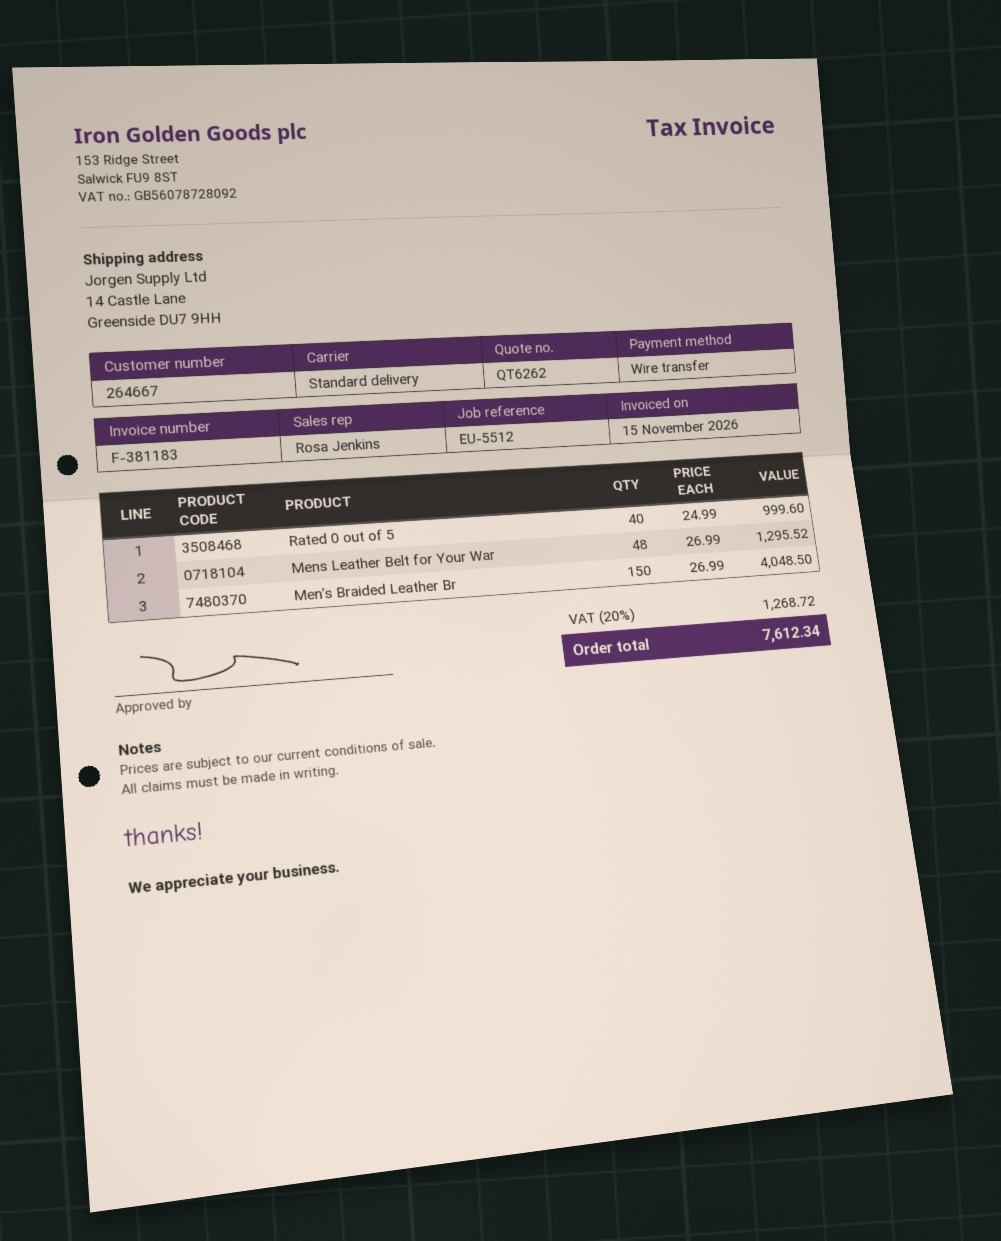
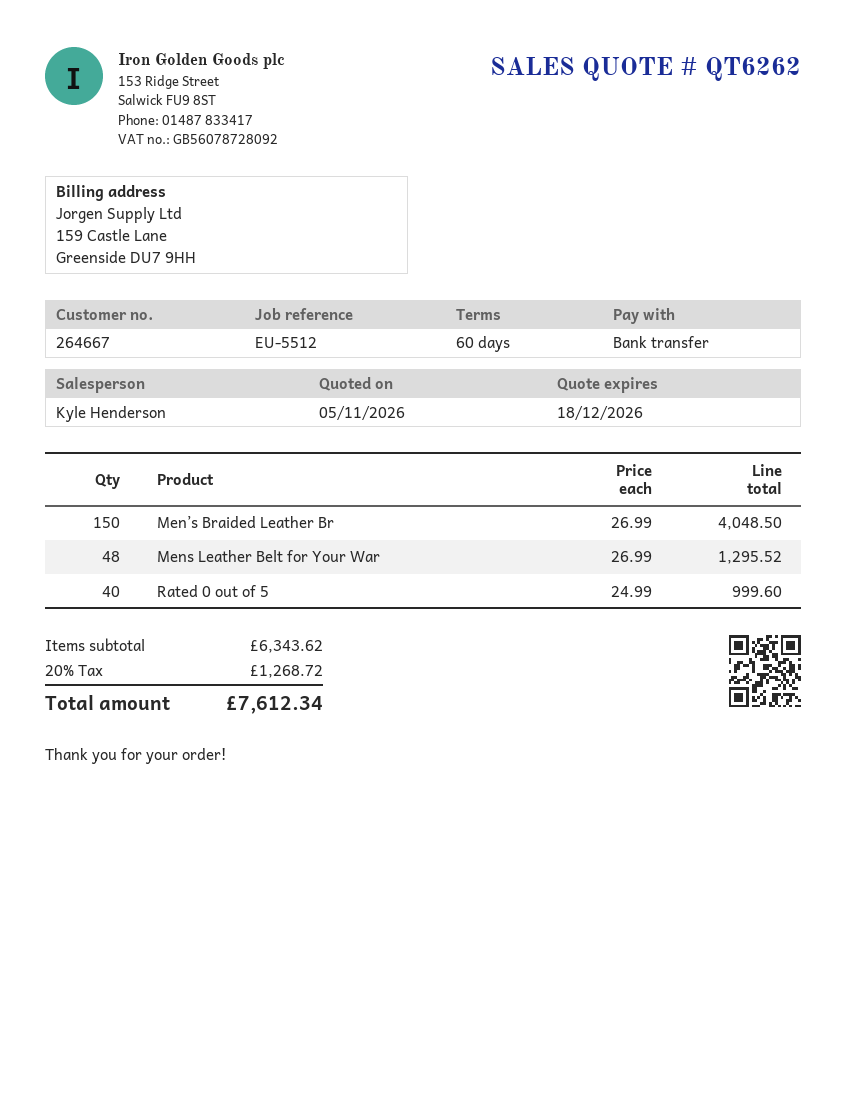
sales rep: Rosa Jenkins -> Kyle Henderson

